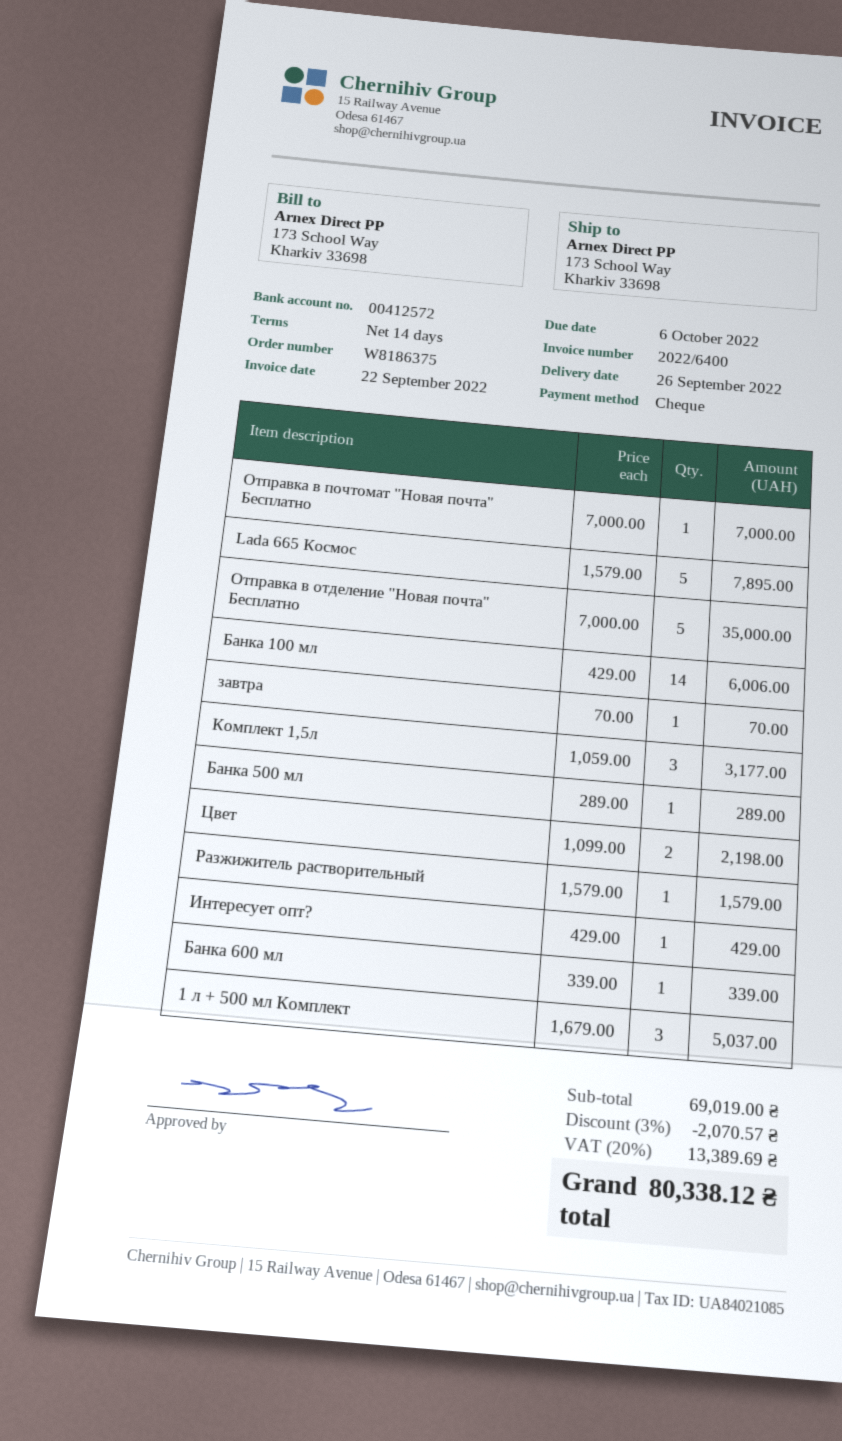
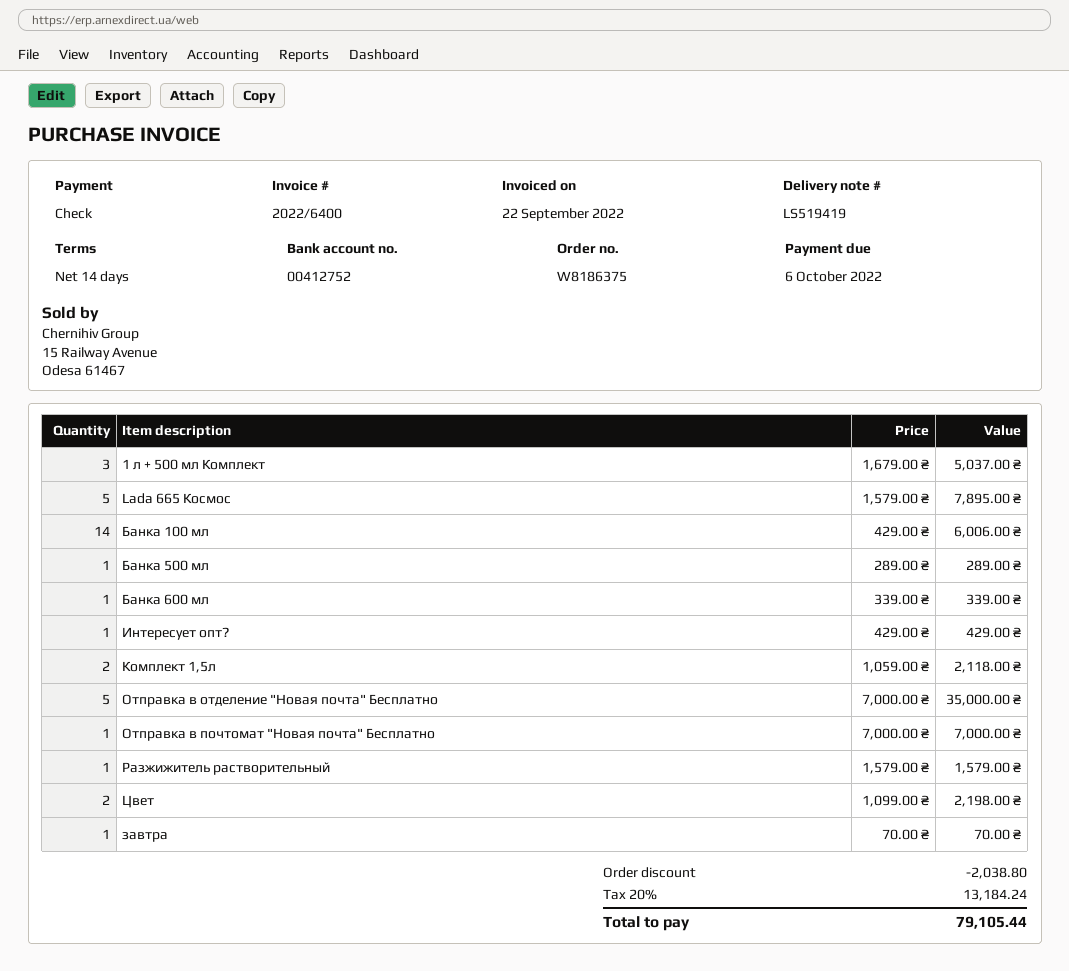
bank account: 00412572 -> 00412752
Комплект 1,5л: 3 x 1059.00 = 3177.00 -> 2 x 1059.00 = 2118.00
discount: 2070.57 -> 2038.80
tax: 20% = 13389.69 -> 20% = 13184.24
total: 80338.12 -> 79105.44

